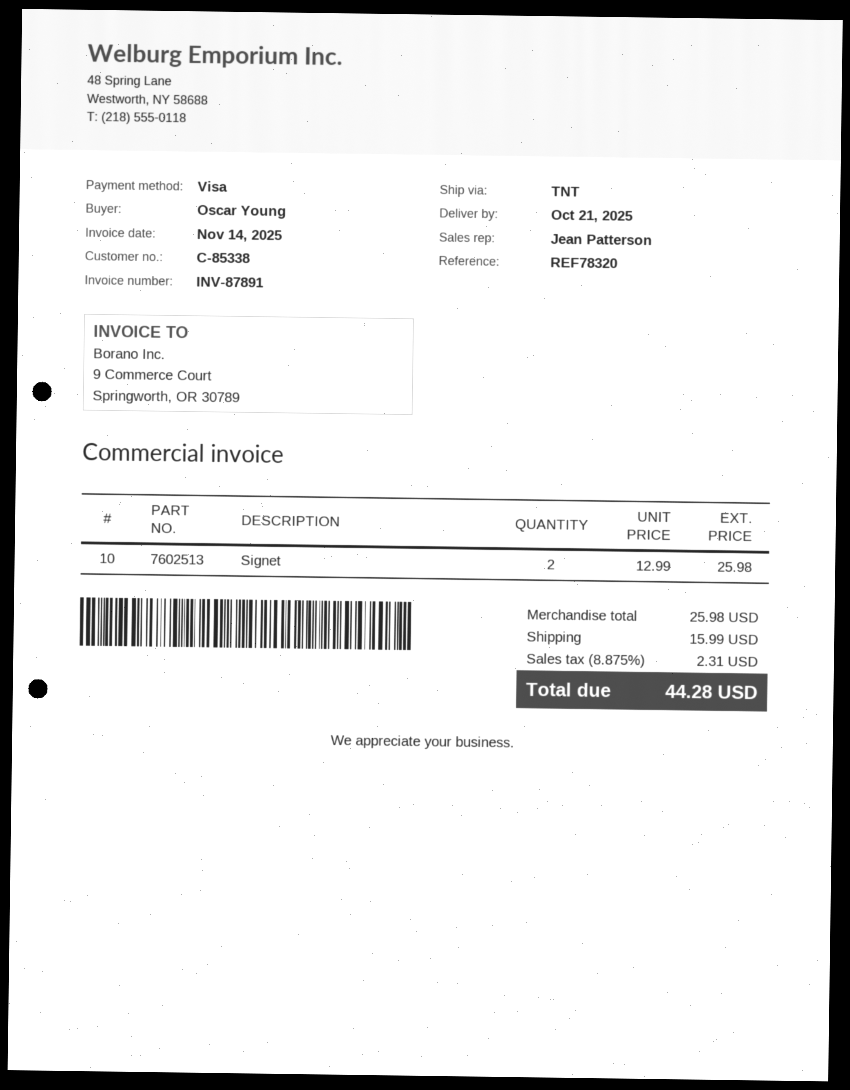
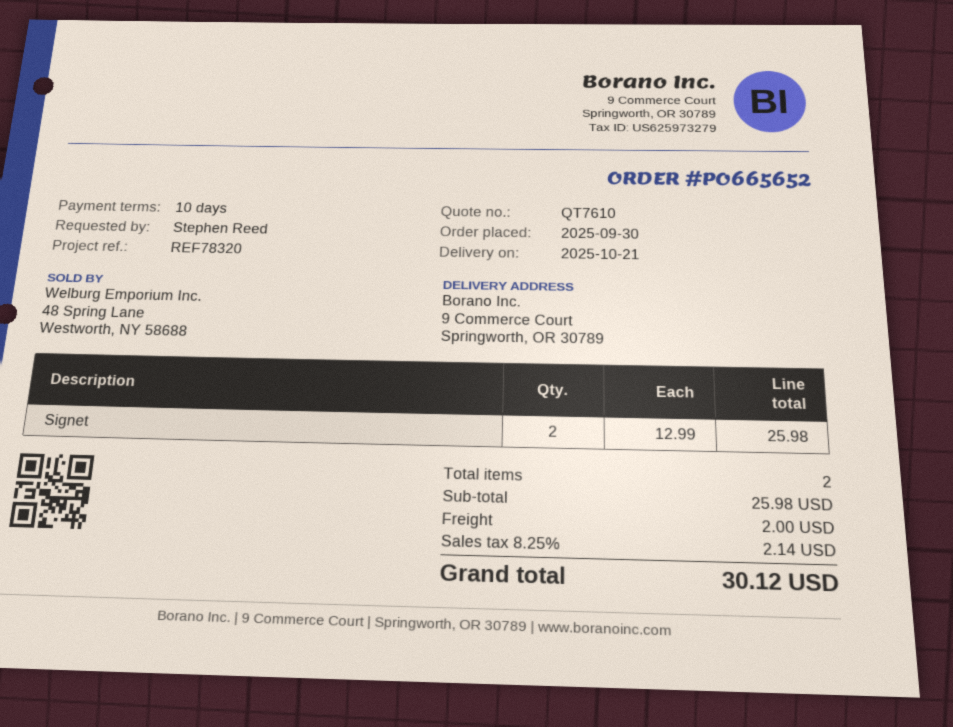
ordered by: Oscar Young -> Stephen Reed
shipping: 15.99 -> 2.00
tax: 8.875% = 2.31 -> 8.25% = 2.14
total: 44.28 -> 30.12

